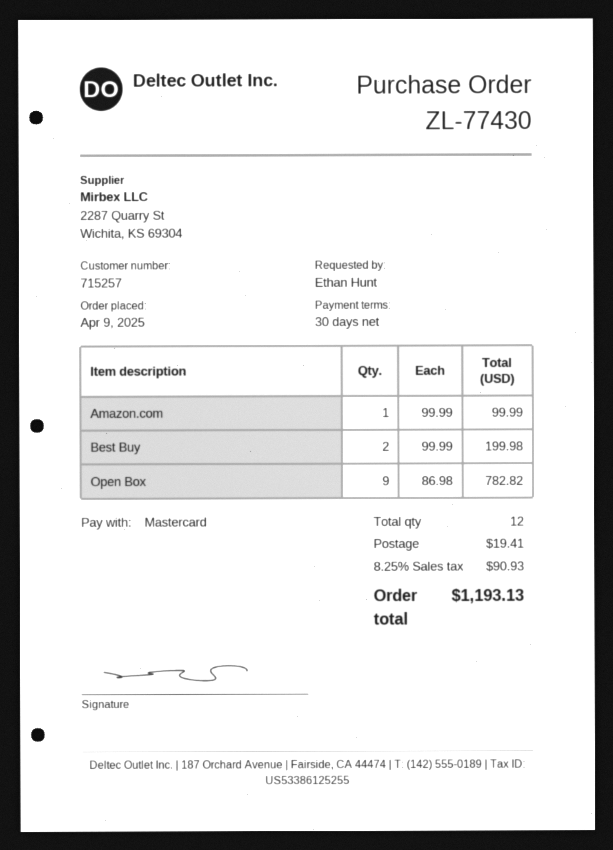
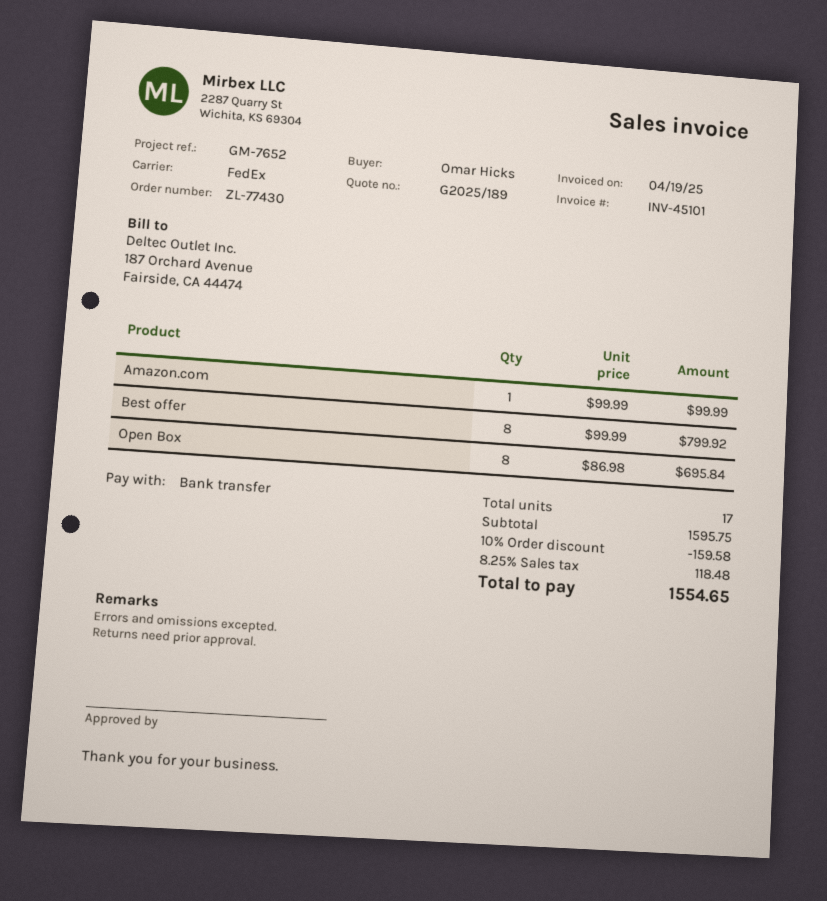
ordered by: Ethan Hunt -> Omar Hicks
payment method: Mastercard -> bank transfer
Best Buy: 2 x 99.99 = 199.98 -> none
Open Box: 9 x 86.98 = 782.82 -> 8 x 86.98 = 695.84
Best offer: none -> 8 x 99.99 = 799.92
total quantity: 12 -> 17
discount: none -> 10% = 159.58
shipping: 19.41 -> none
tax: 8.25% = 90.93 -> 8.25% = 118.48
total: 1193.13 -> 1554.65

